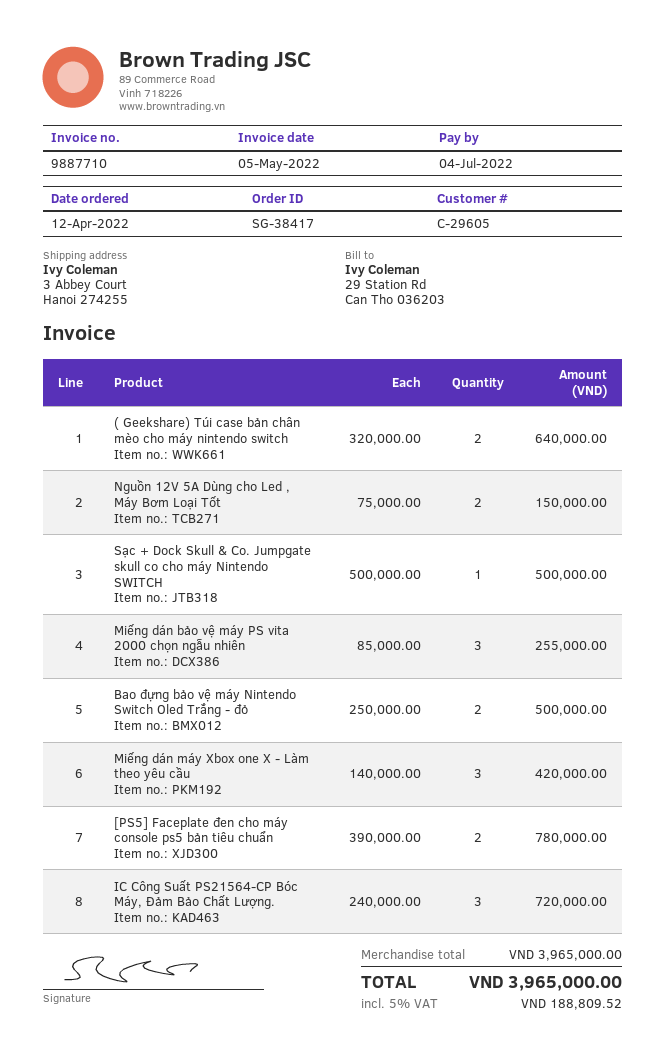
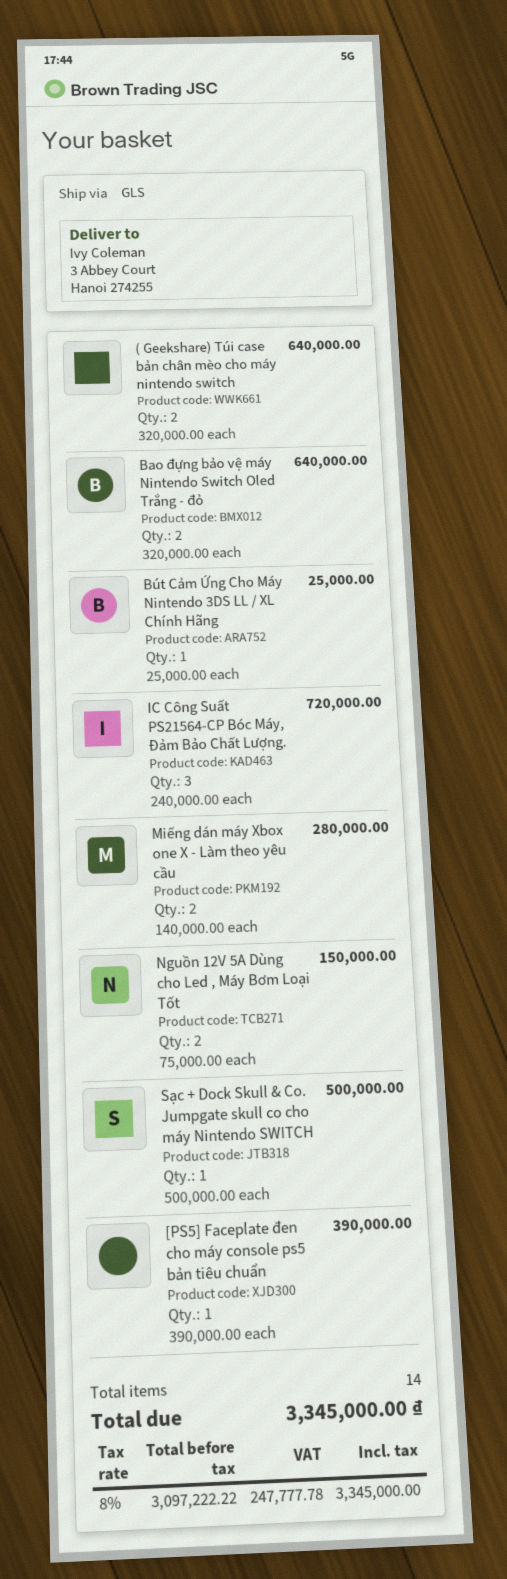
Miếng dán bảo vệ máy PS vita 2000 chọn ngẫu nhiên: 3 x 85000.00 = 255000.00 -> none
Bao đựng bảo vệ máy Nintendo Switch Oled Trắng - đỏ: 2 x 250000.00 = 500000.00 -> 2 x 320000.00 = 640000.00
Miếng dán máy Xbox one X - Làm theo yêu cầu: 3 x 140000.00 = 420000.00 -> 2 x 140000.00 = 280000.00
[PS5] Faceplate đen cho máy console ps5 bản tiêu chuẩn: 2 x 390000.00 = 780000.00 -> 1 x 390000.00 = 390000.00
Bút Cảm Ứng Cho Máy Nintendo 3DS LL / XL Chính Hãng: none -> 1 x 25000.00 = 25000.00
tax: 5% = 188809.52 -> 8% = 247777.78
total: 3965000.00 -> 3345000.00

